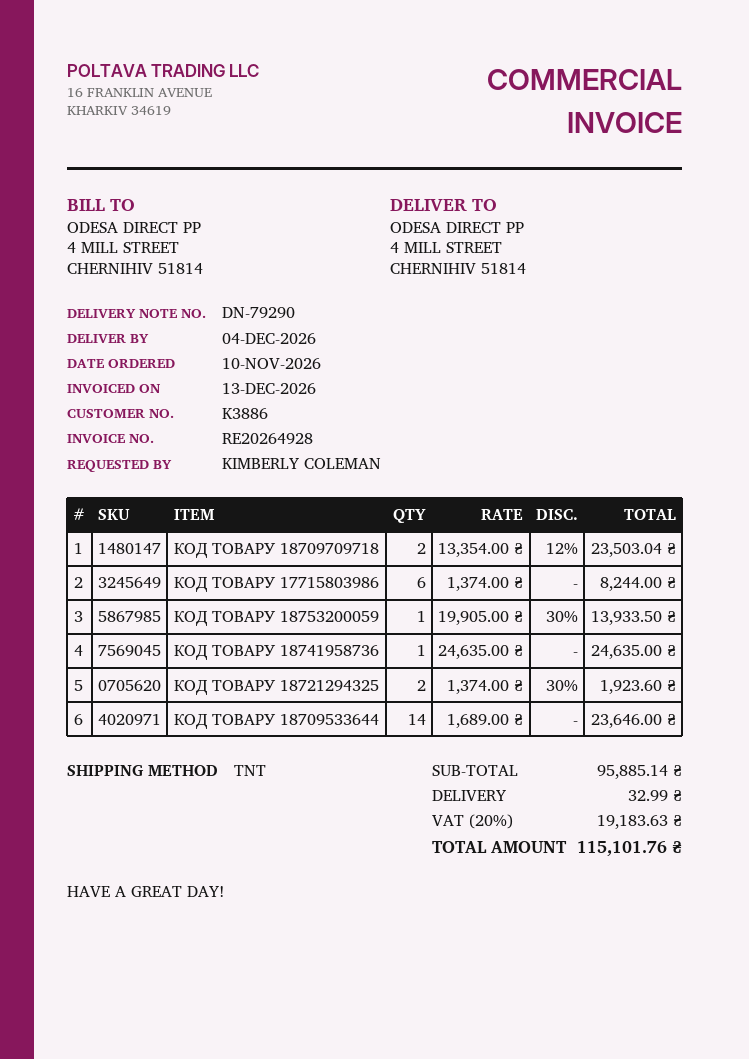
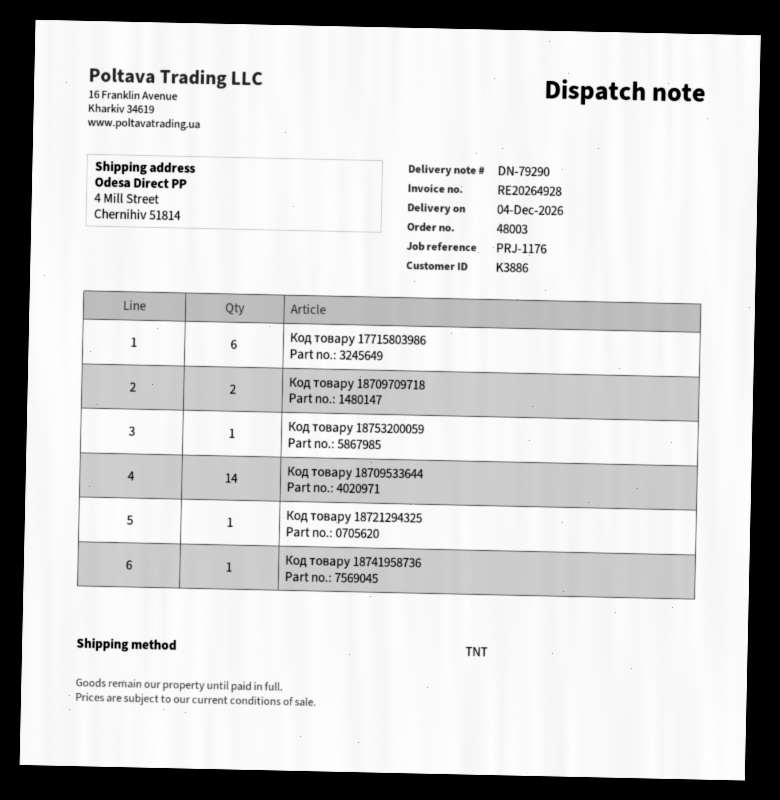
КОД ТОВАРУ 18721294325: 2 -> 1

